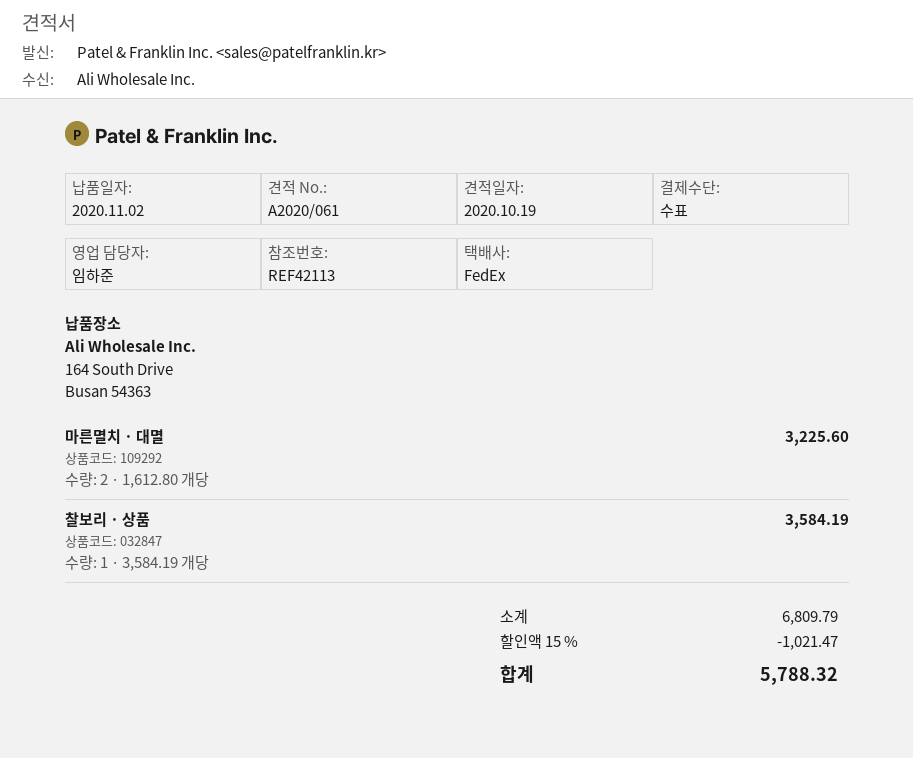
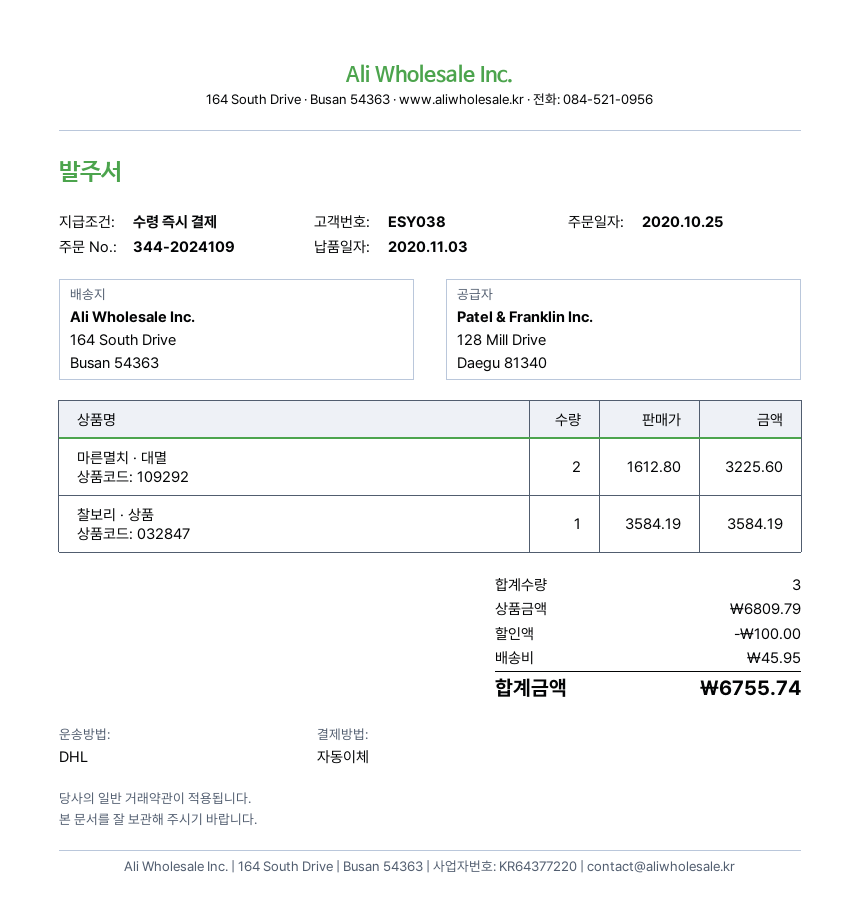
delivery date: 2020-11-02 -> 2020-11-03
payment method: cheque -> direct debit
shipping method: FedEx -> DHL
discount: 1021.47 -> 100.00
shipping: none -> 45.95
total: 5788.32 -> 6755.74

